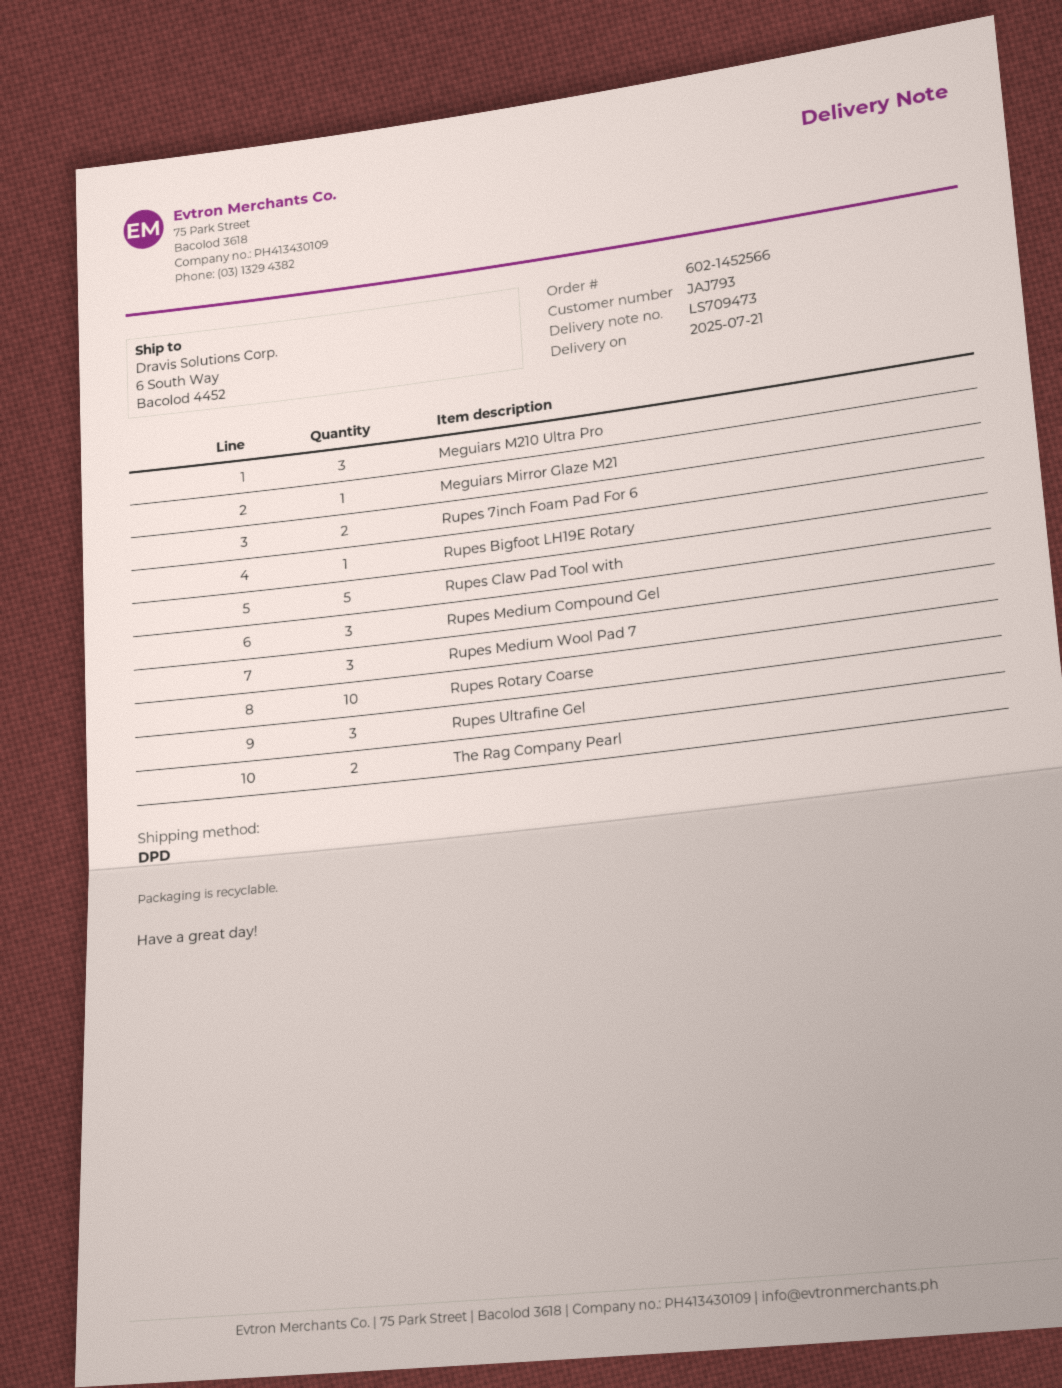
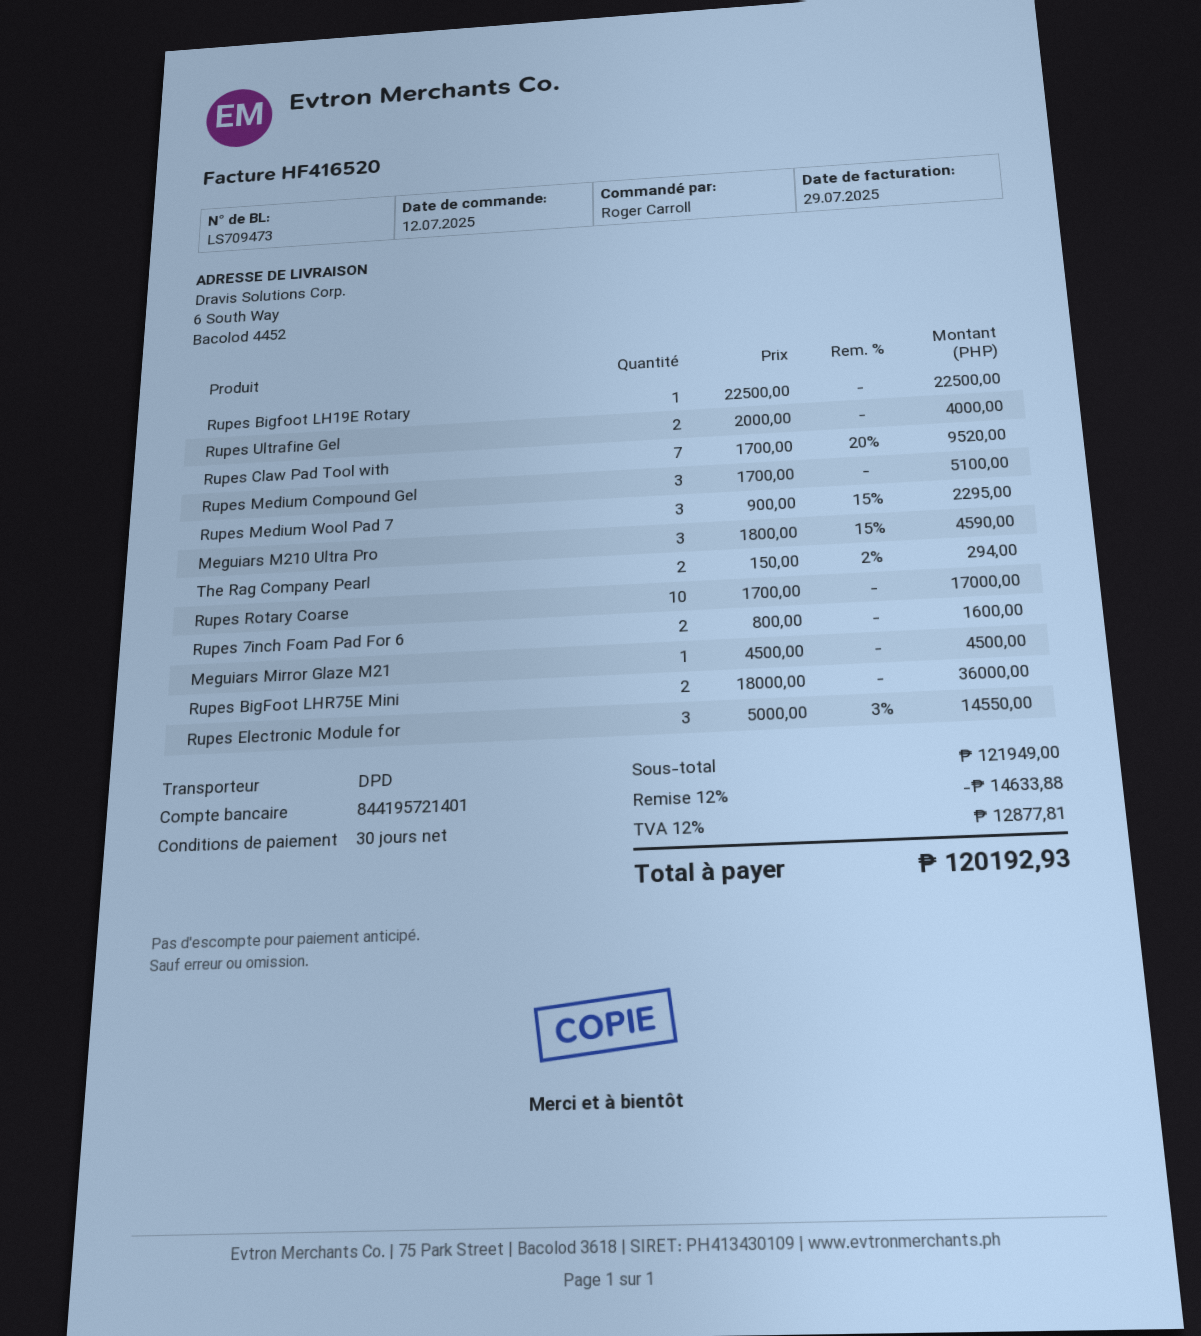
Rupes Claw Pad Tool with: 5 -> 7
Rupes Ultrafine Gel: 3 -> 2
Rupes BigFoot LHR75E Mini: none -> 2
Rupes Electronic Module for: none -> 3

